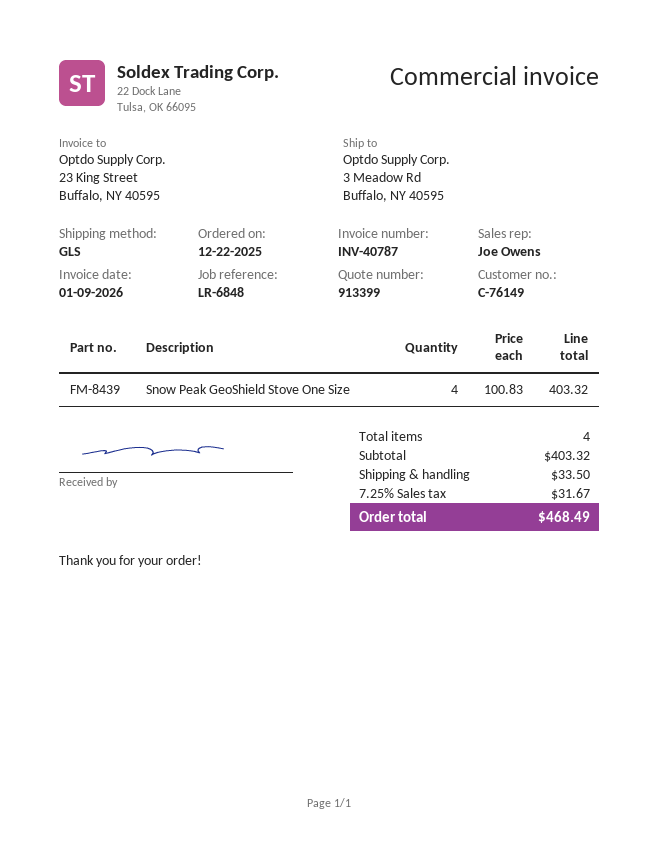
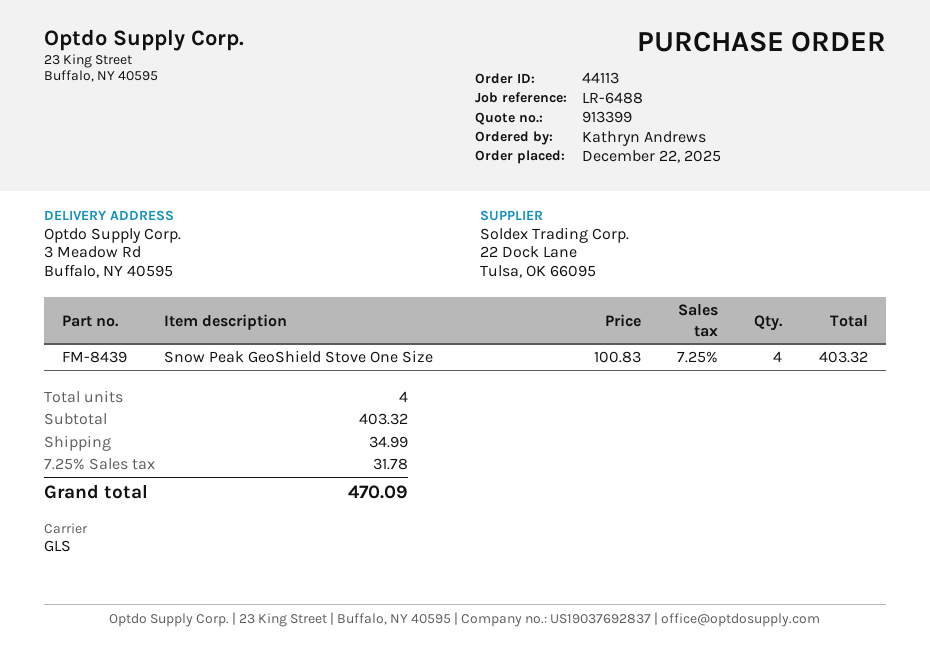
reference: LR-6848 -> LR-6488
shipping: 33.50 -> 34.99
tax: 7.25% = 31.67 -> 7.25% = 31.78
total: 468.49 -> 470.09

